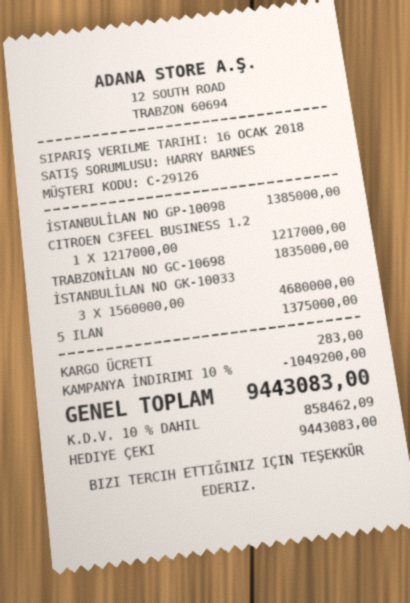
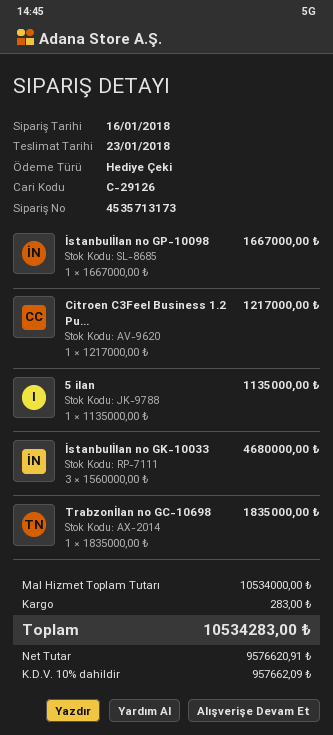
İSTANBULİLAN NO GP-10098: 1 x 1385000.00 = 1385000.00 -> 1 x 1667000.00 = 1667000.00
5 ILAN: 1 x 1375000.00 = 1375000.00 -> 1 x 1135000.00 = 1135000.00
discount: 10% = 1049200.00 -> none
tax: 10% = 858462.09 -> 10% = 957662.09
total: 9443083.00 -> 10534283.00

